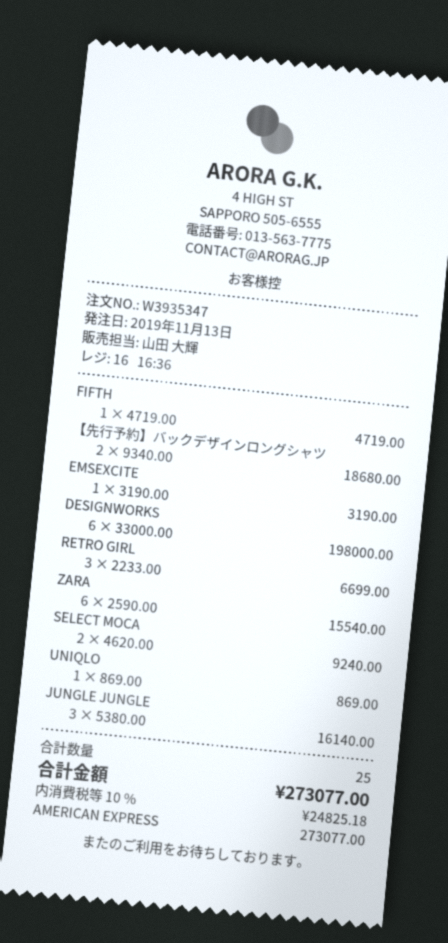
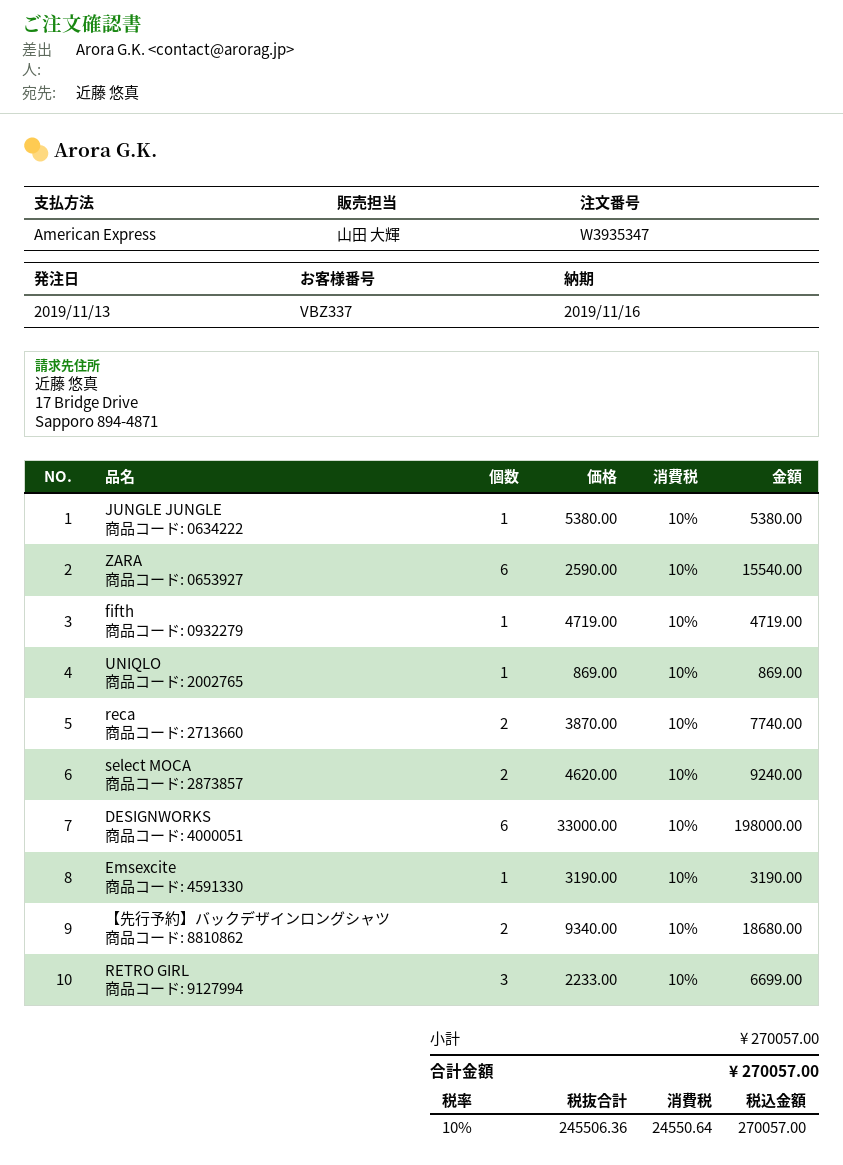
JUNGLE JUNGLE: 3 x 5380.00 = 16140.00 -> 1 x 5380.00 = 5380.00
reca: none -> 2 x 3870.00 = 7740.00
tax: 10% = 24825.18 -> 10% = 24550.64
total: 273077.00 -> 270057.00

